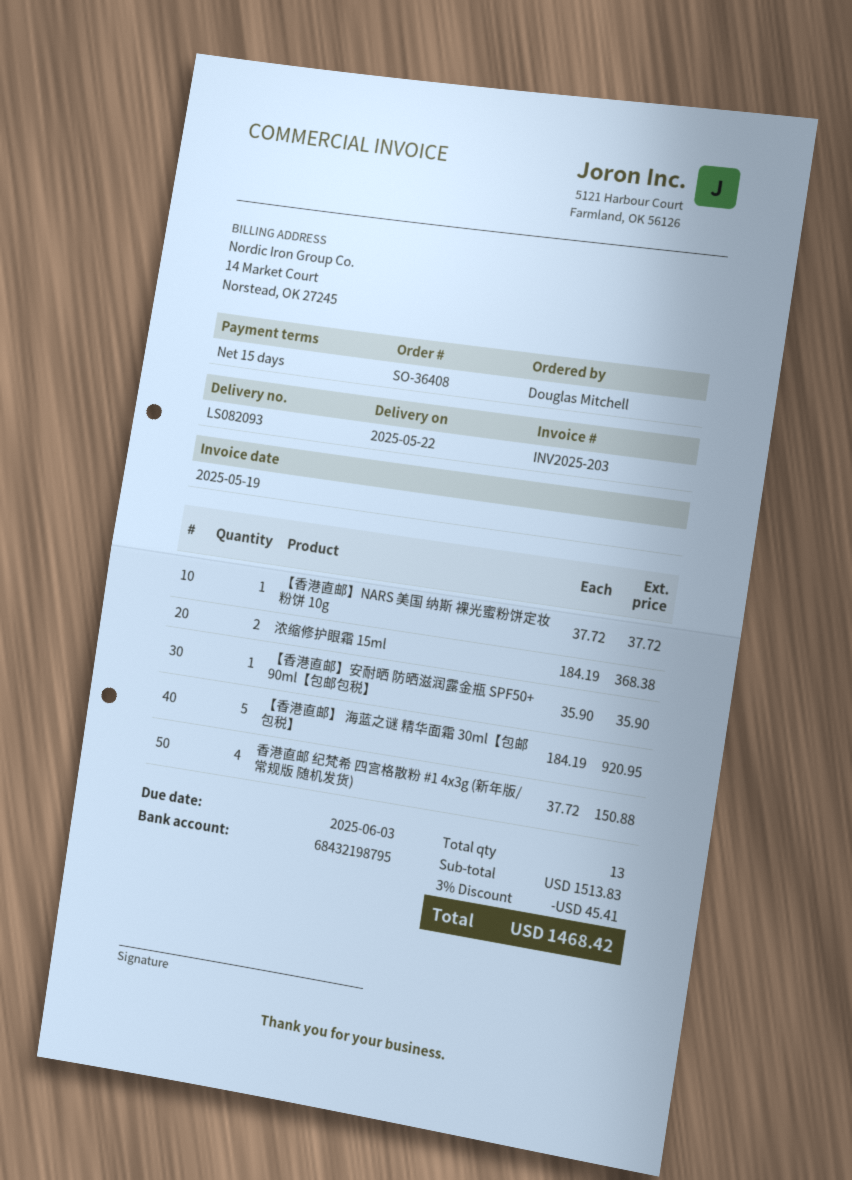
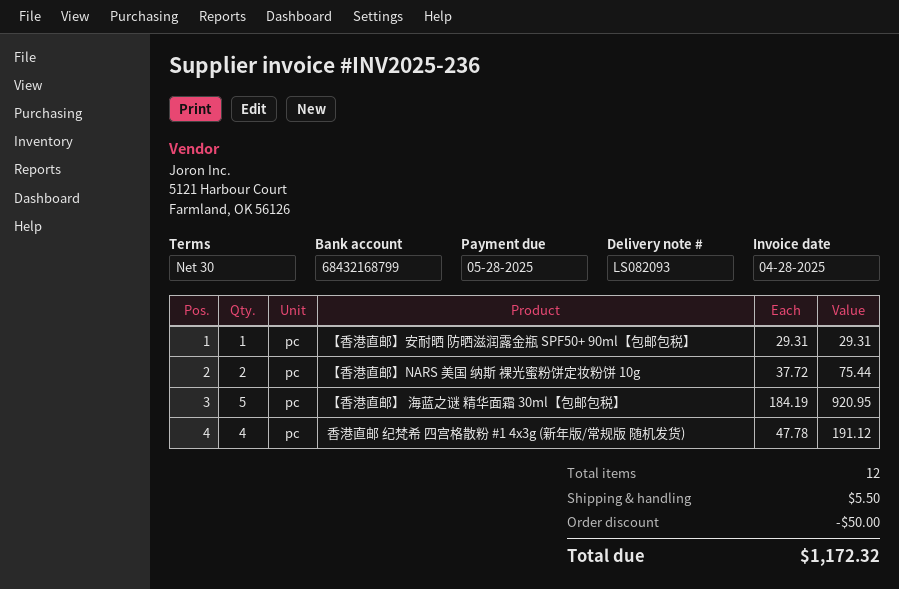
invoice number: INV2025-203 -> INV2025-236
invoice date: 2025-05-19 -> 2025-04-28
payment terms: 15 days -> 30 days
due date: 2025-06-03 -> 2025-05-28
bank account: 68432198795 -> 68432168799
【香港直邮】NARS 美国 纳斯 裸光蜜粉饼定妆粉饼 10g: 1 x 37.72 = 37.72 -> 2 x 37.72 = 75.44
浓缩修护眼霜 15ml: 2 x 184.19 = 368.38 -> none
【香港直邮】安耐晒 防晒滋润露金瓶 SPF50+ 90ml【包邮包税】: 1 x 35.90 = 35.90 -> 1 x 29.31 = 29.31
香港直邮 纪梵希 四宫格散粉 #1 4x3g (新年版/常规版 随机发货): 4 x 37.72 = 150.88 -> 4 x 47.78 = 191.12
total quantity: 13 -> 12
discount: 45.41 -> 50.00
shipping: none -> 5.50
total: 1468.42 -> 1172.32

